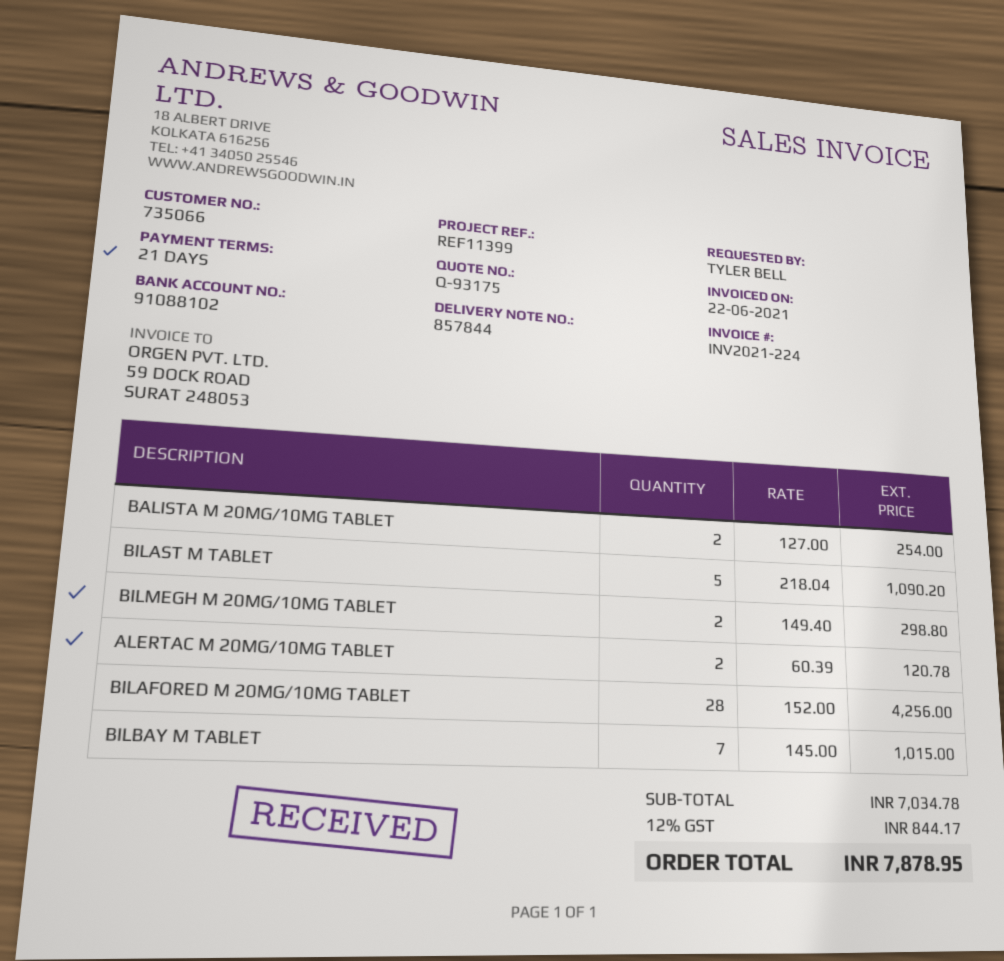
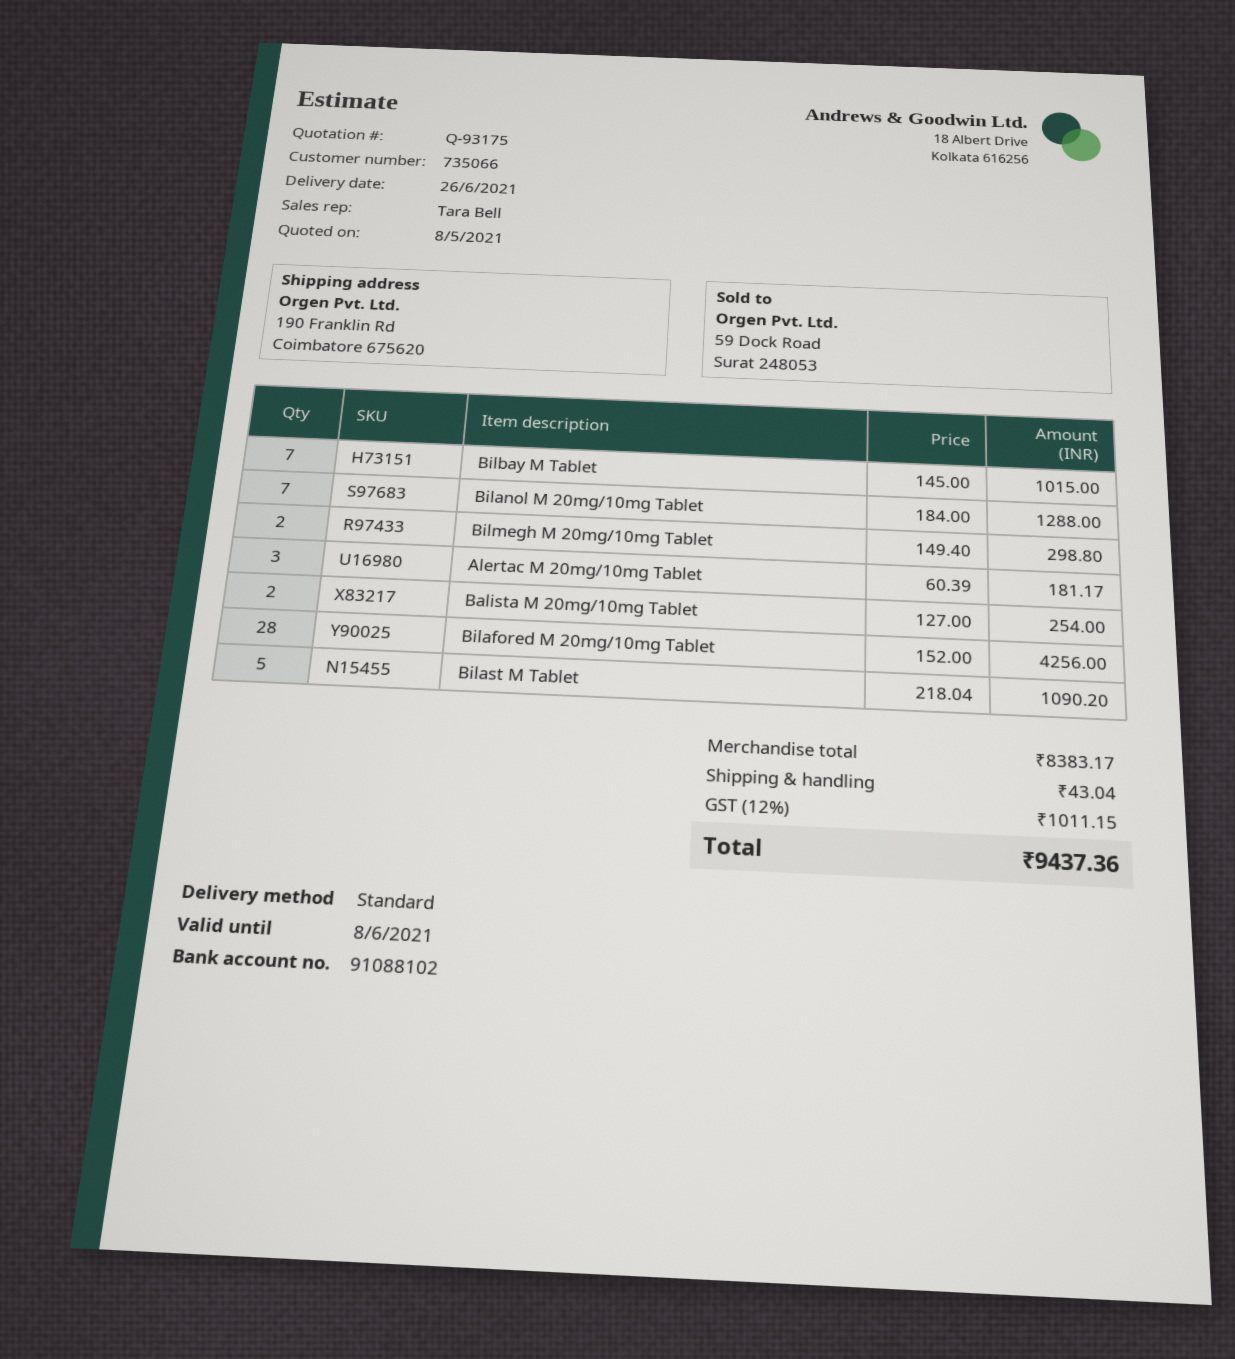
ALERTAC M 20MG/10MG TABLET: 2 x 60.39 = 120.78 -> 3 x 60.39 = 181.17
Bilanol M 20mg/10mg Tablet: none -> 7 x 184.00 = 1288.00
subtotal: 7034.78 -> 8383.17
shipping: none -> 43.04
tax: 12% = 844.17 -> 12% = 1011.15
total: 7878.95 -> 9437.36

